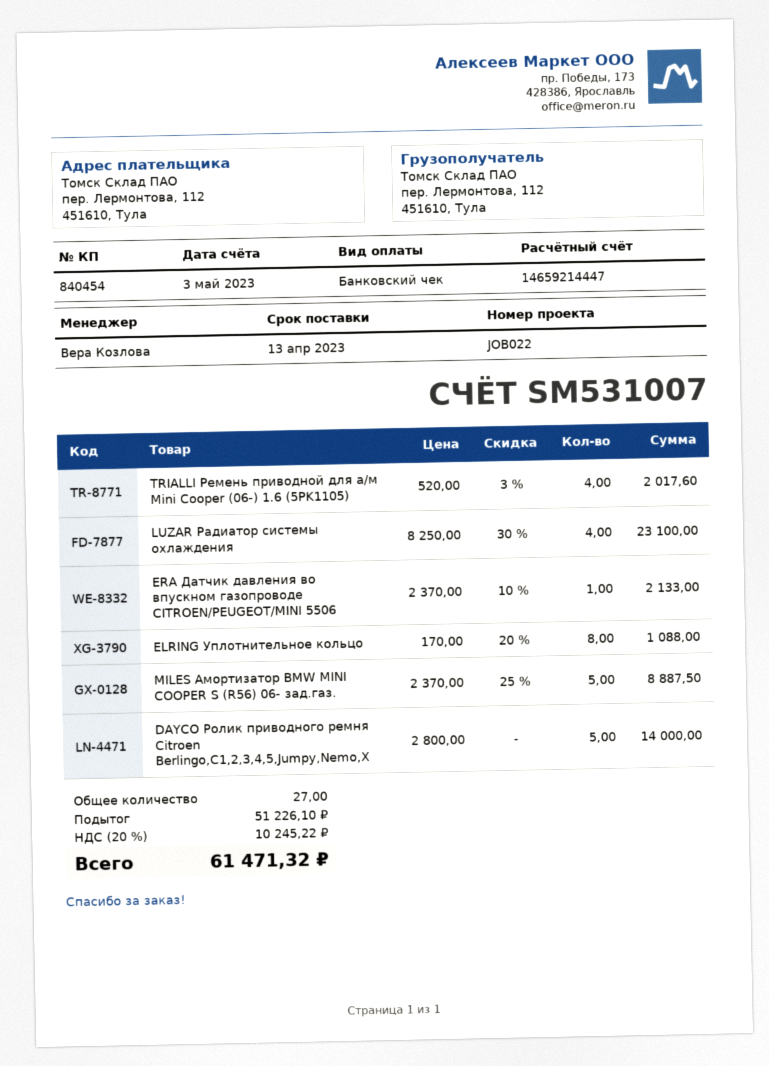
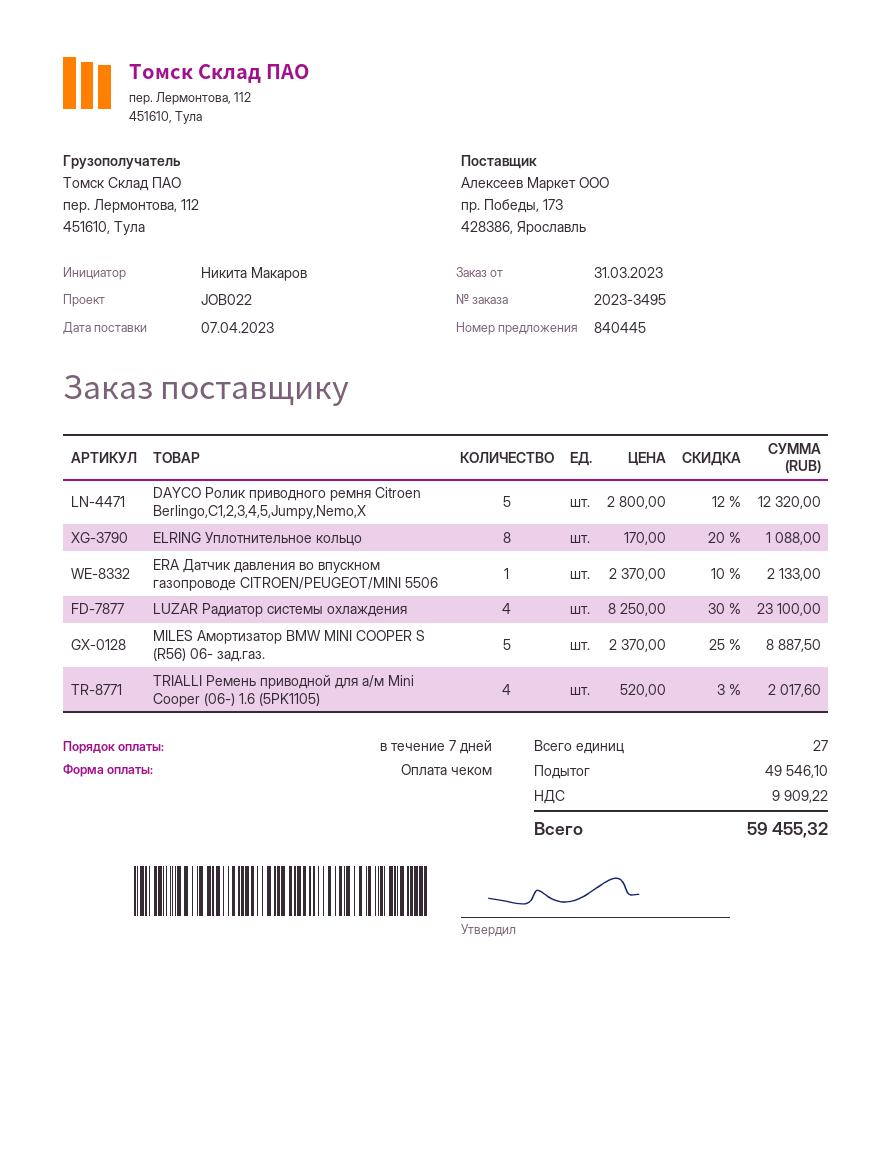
quote number: 840454 -> 840445
delivery date: 2023-04-13 -> 2023-04-07
DAYCO Ролик приводного ремня Citroen Berlingo,C1,2,3,4,5,Jumpy,Nemo,X: 5 x 2800.00 = 14000.00 -> 5 x 2800.00 - 12% = 12320.00
subtotal: 51226.10 -> 49546.10
tax: 10245.22 -> 9909.22
total: 61471.32 -> 59455.32

